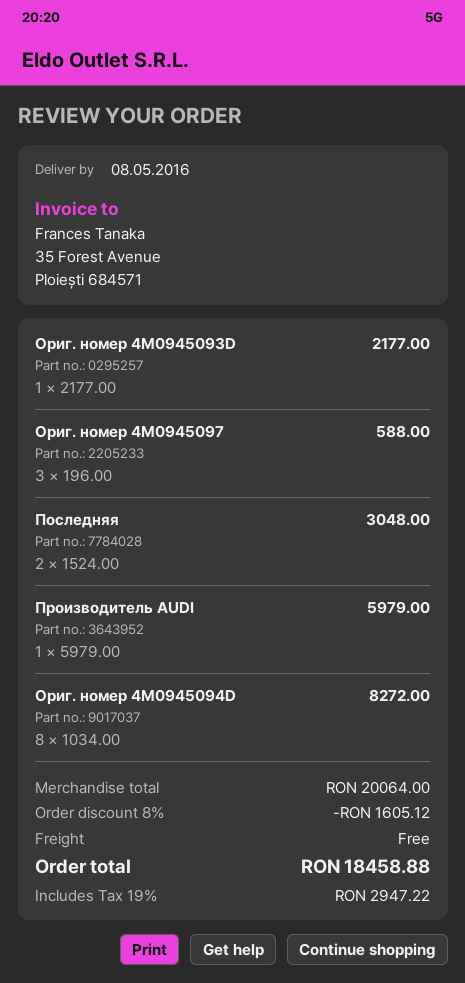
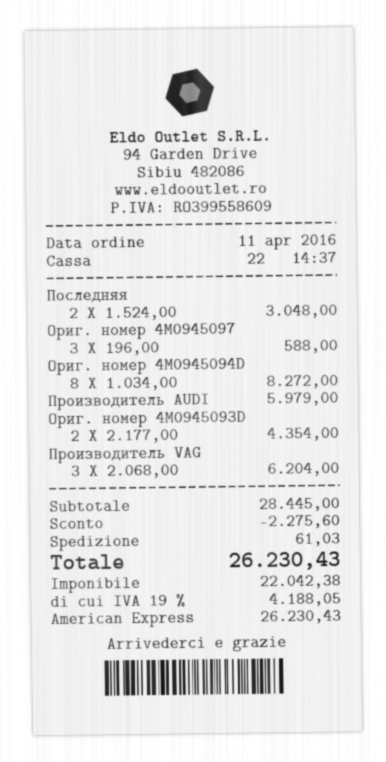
Ориг. номер 4M0945093D: 1 x 2177.00 = 2177.00 -> 2 x 2177.00 = 4354.00
Производитель VAG: none -> 3 x 2068.00 = 6204.00
subtotal: 20064.00 -> 28445.00
discount: 1605.12 -> 2275.60
shipping: 0.00 -> 61.03
tax: 19% = 2947.22 -> 19% = 4188.05
total: 18458.88 -> 26230.43

